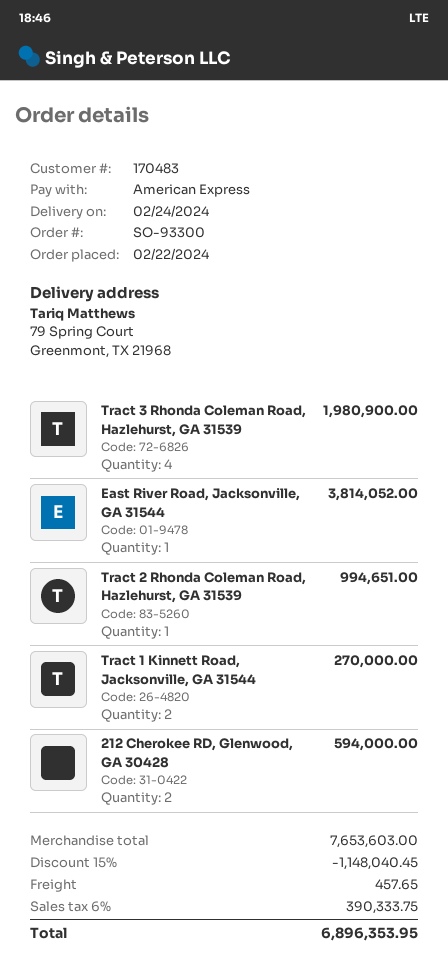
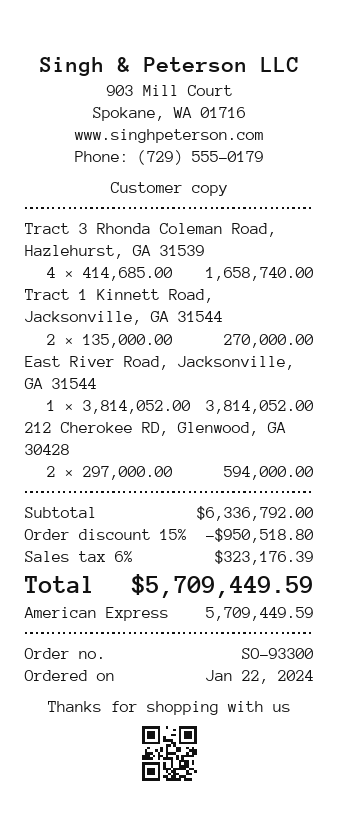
order date: 2024-02-22 -> 2024-01-22
Tract 3 Rhonda Coleman Road, Hazlehurst, GA 31539: 4 for 1980900.00 -> 4 for 1658740.00
Tract 2 Rhonda Coleman Road, Hazlehurst, GA 31539: 1 for 994651.00 -> none
subtotal: 7653603.00 -> 6336792.00
discount: 15% = 1148040.45 -> 15% = 950518.80
shipping: 457.65 -> none
tax: 6% = 390333.75 -> 6% = 323176.39
total: 6896353.95 -> 5709449.59

